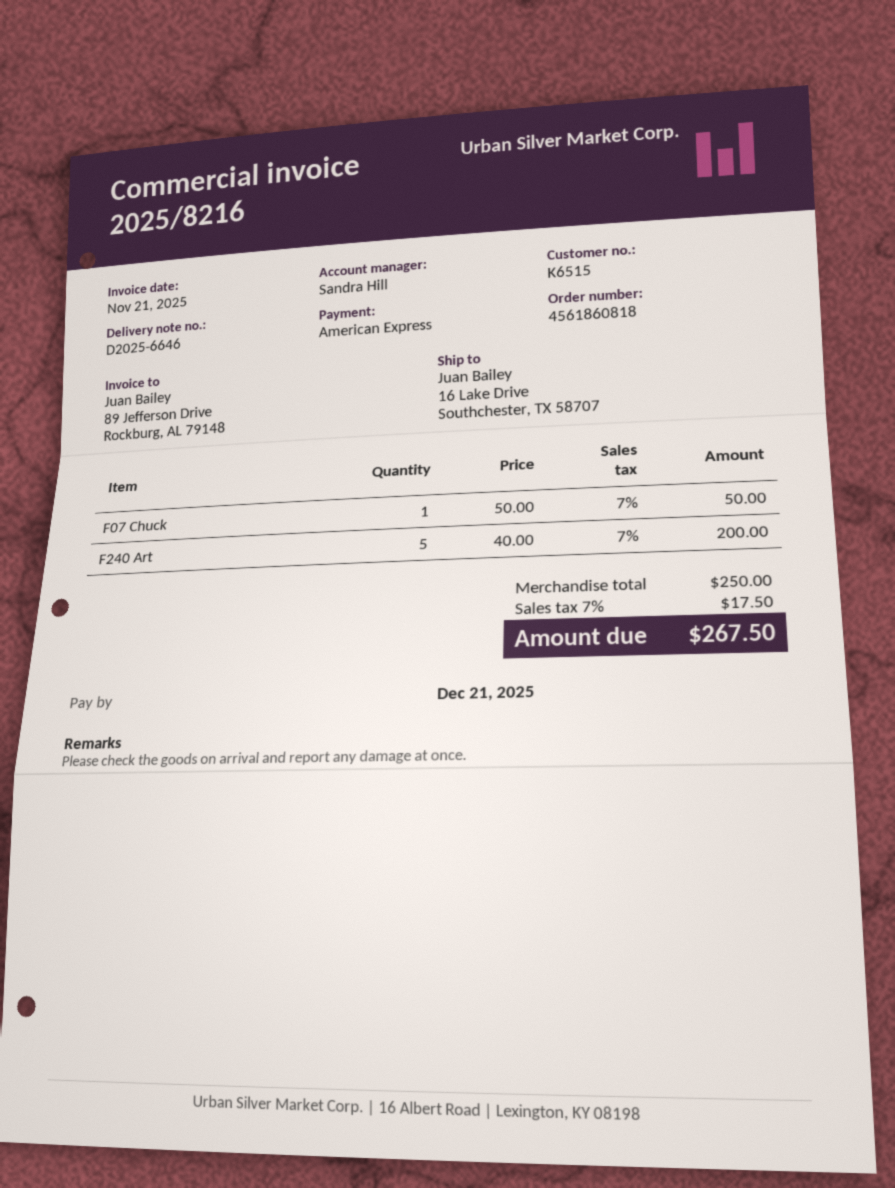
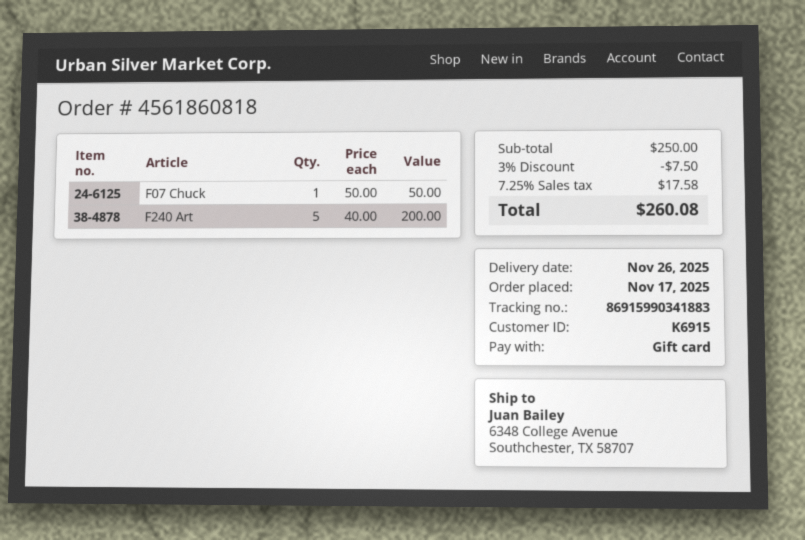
customer number: K6515 -> K6915
payment method: American Express -> gift card
ship to: 16 Lake Drive, Southchester, TX 58707 -> 6348 College Avenue, Southchester, TX 58707
discount: none -> 3% = 7.50
tax: 7% = 17.50 -> 7.25% = 17.58
total: 267.50 -> 260.08

